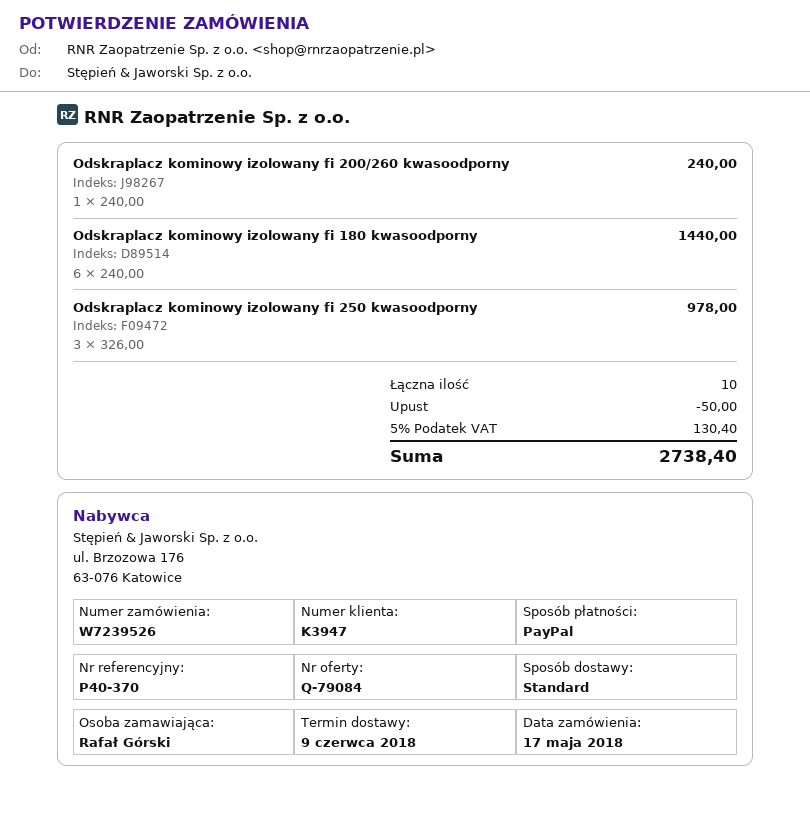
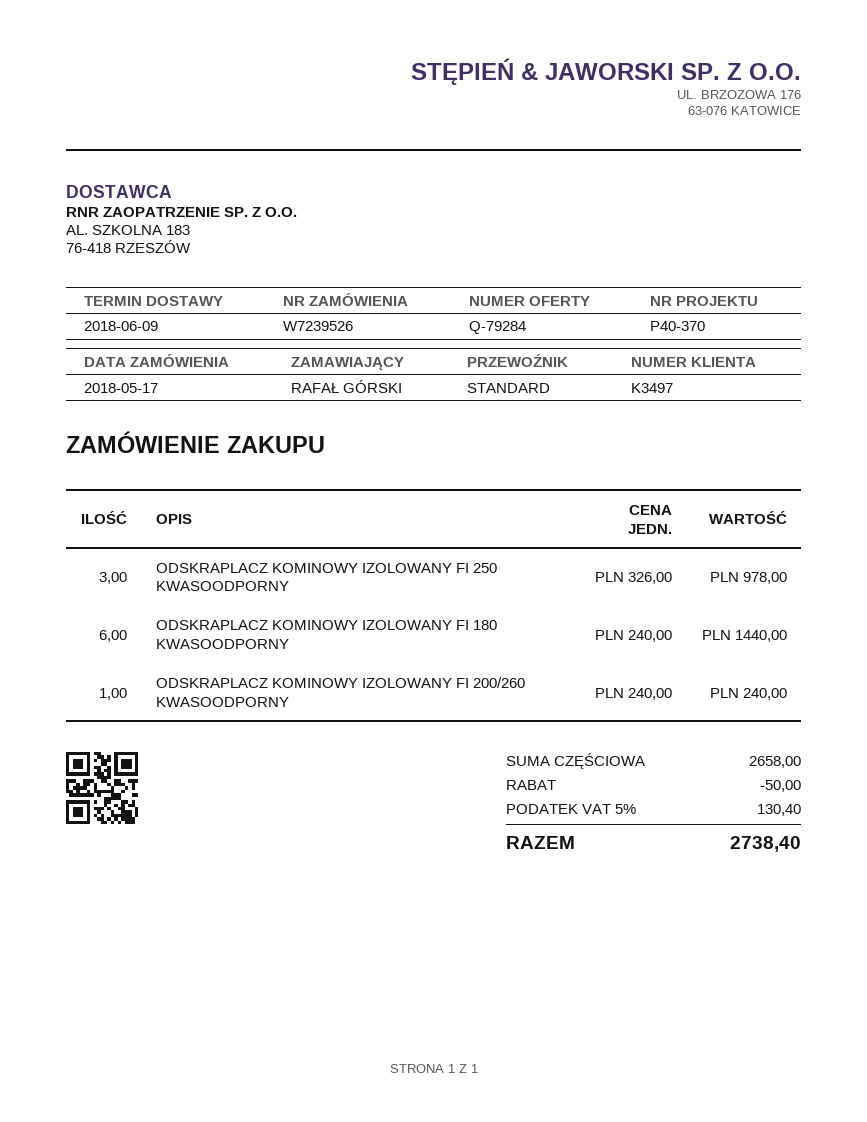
quote number: Q-79084 -> Q-79284
customer number: K3947 -> K3497

